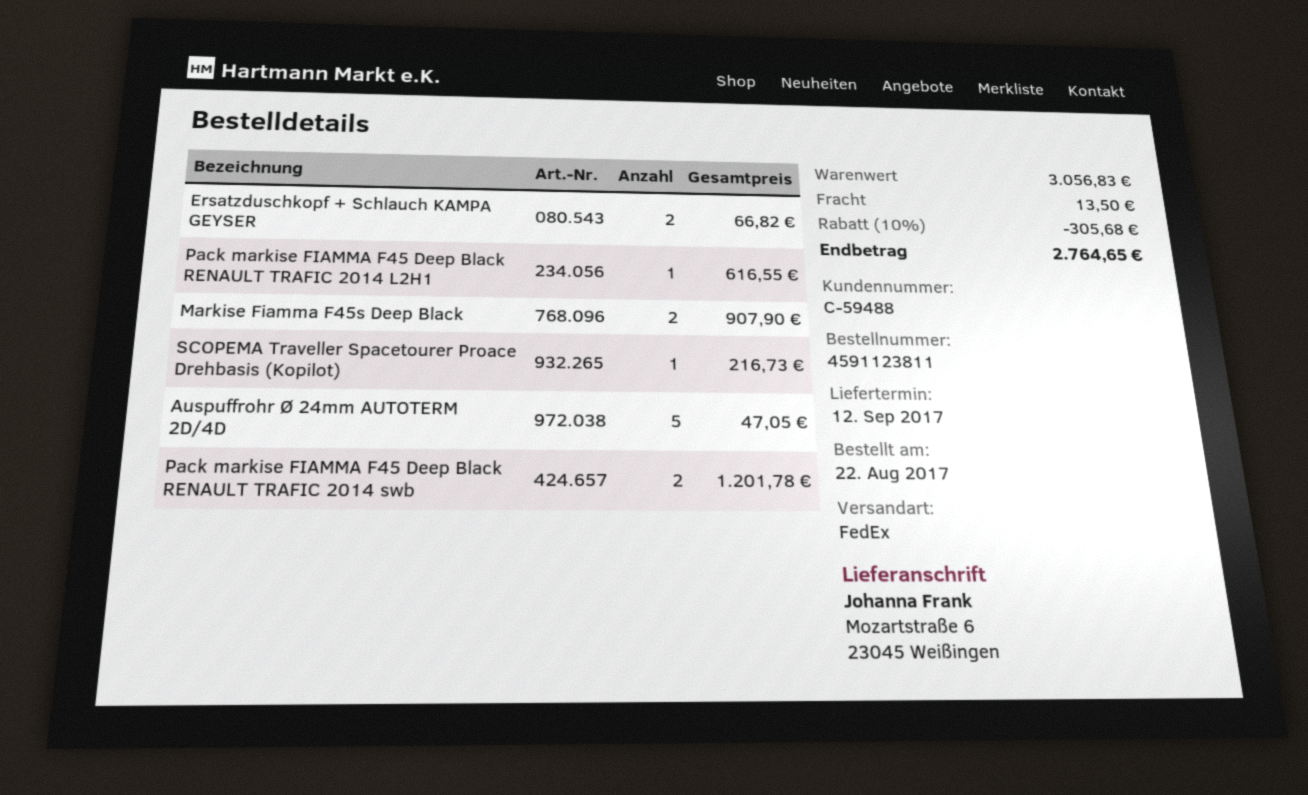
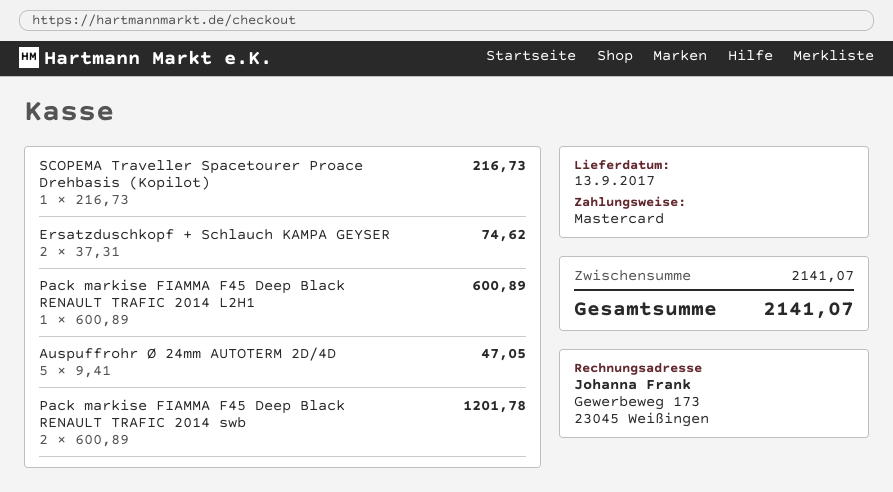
delivery date: 2017-09-12 -> 2017-09-13
Ersatzduschkopf + Schlauch KAMPA GEYSER: 2 for 66.82 -> 2 for 74.62
Pack markise FIAMMA F45 Deep Black RENAULT TRAFIC 2014 L2H1: 1 for 616.55 -> 1 for 600.89
Markise Fiamma F45s Deep Black: 2 for 907.90 -> none
subtotal: 3056.83 -> 2141.07
discount: 10% = 305.68 -> none
shipping: 13.50 -> none
total: 2764.65 -> 2141.07

